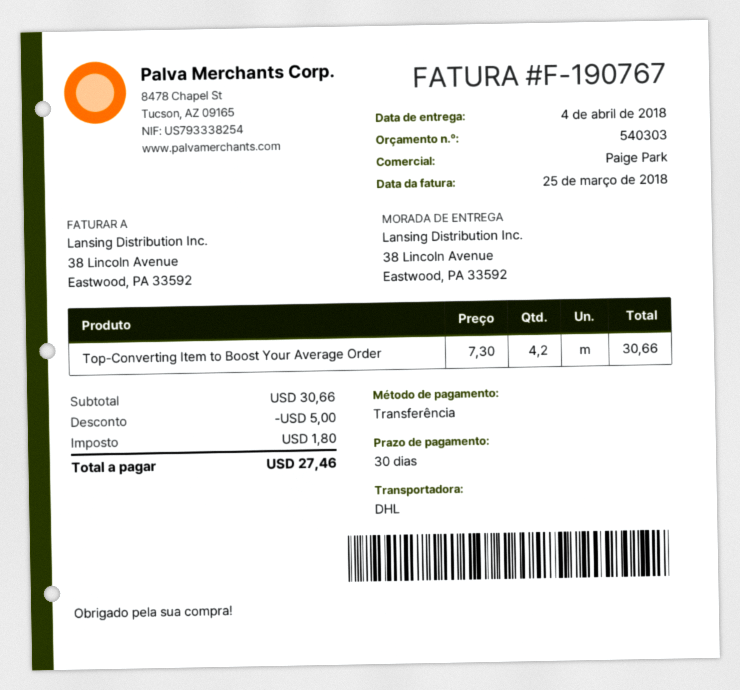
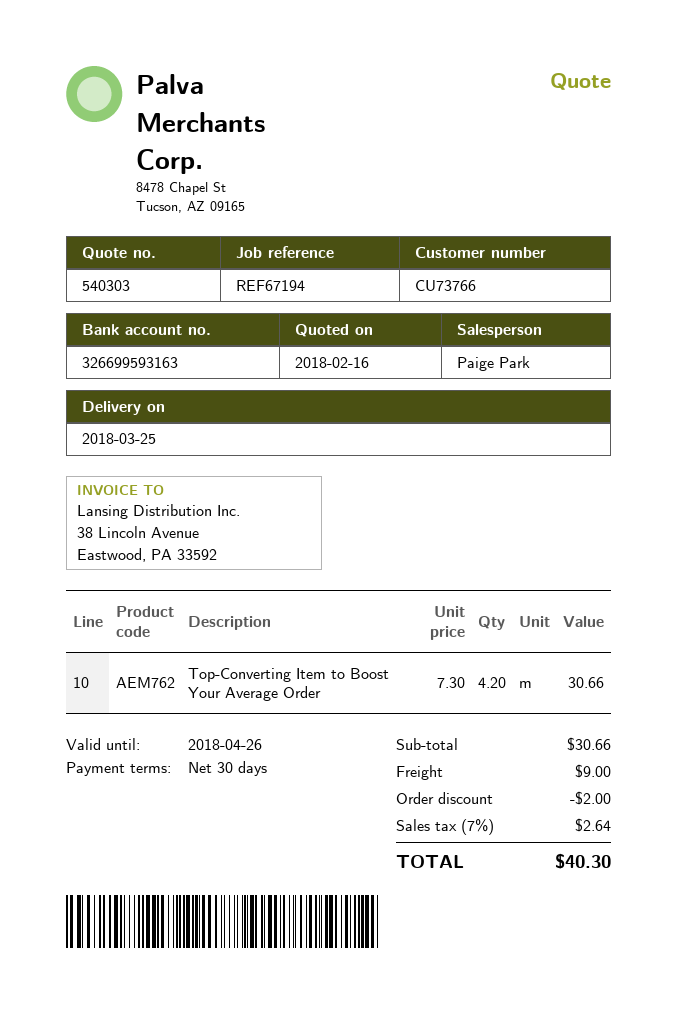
delivery date: 2018-04-04 -> 2018-03-25
discount: 5.00 -> 2.00
shipping: none -> 9.00
tax: 1.80 -> 2.64
total: 27.46 -> 40.30

